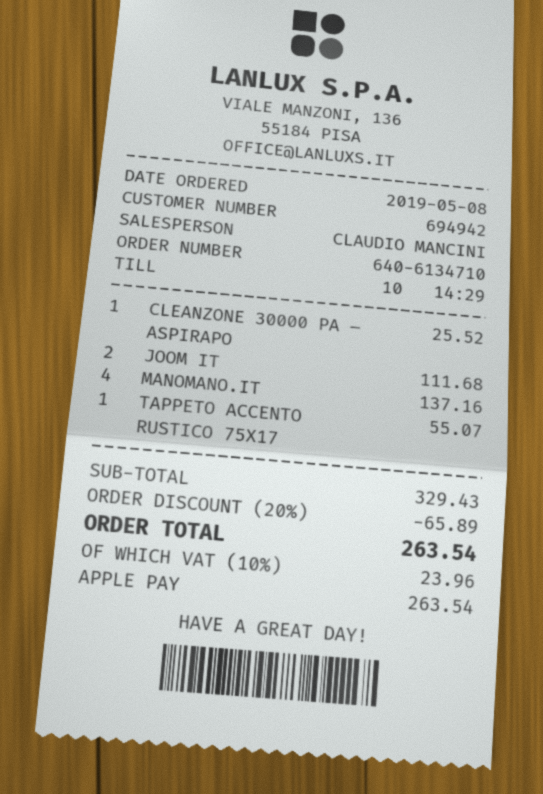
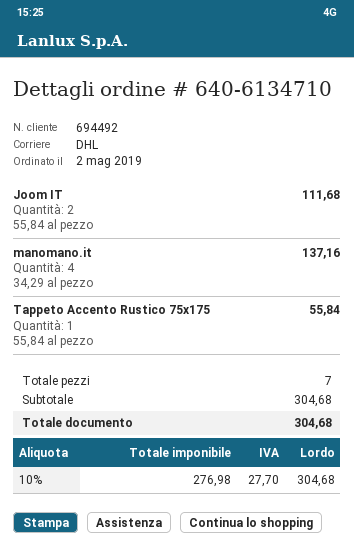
order date: 2019-05-08 -> 2019-05-02
customer number: 694942 -> 694492
CLEANZONE 30000 PA – ASPIRAPO: 1 for 25.52 -> none
TAPPETO ACCENTO RUSTICO 75X17: 1 for 55.07 -> 1 for 55.84
subtotal: 329.43 -> 304.68
discount: 20% = 65.89 -> none
tax: 10% = 23.96 -> 10% = 27.70
total: 263.54 -> 304.68

